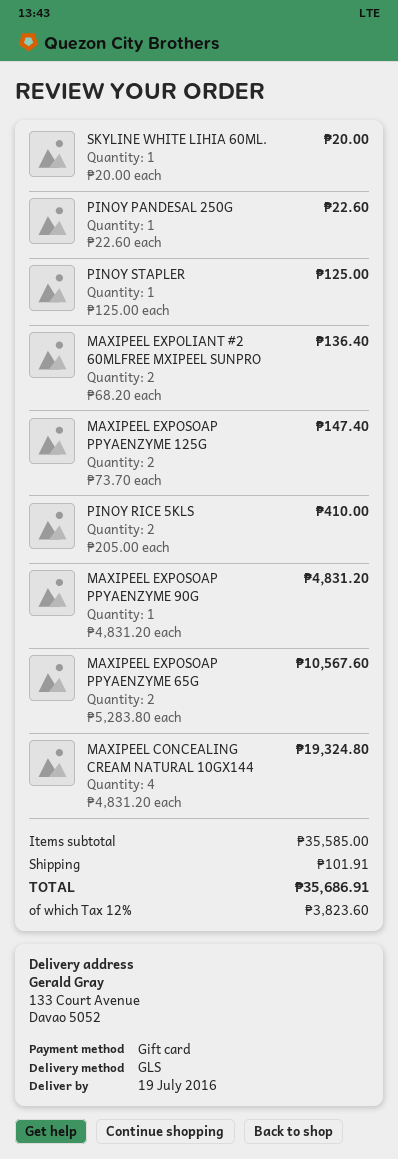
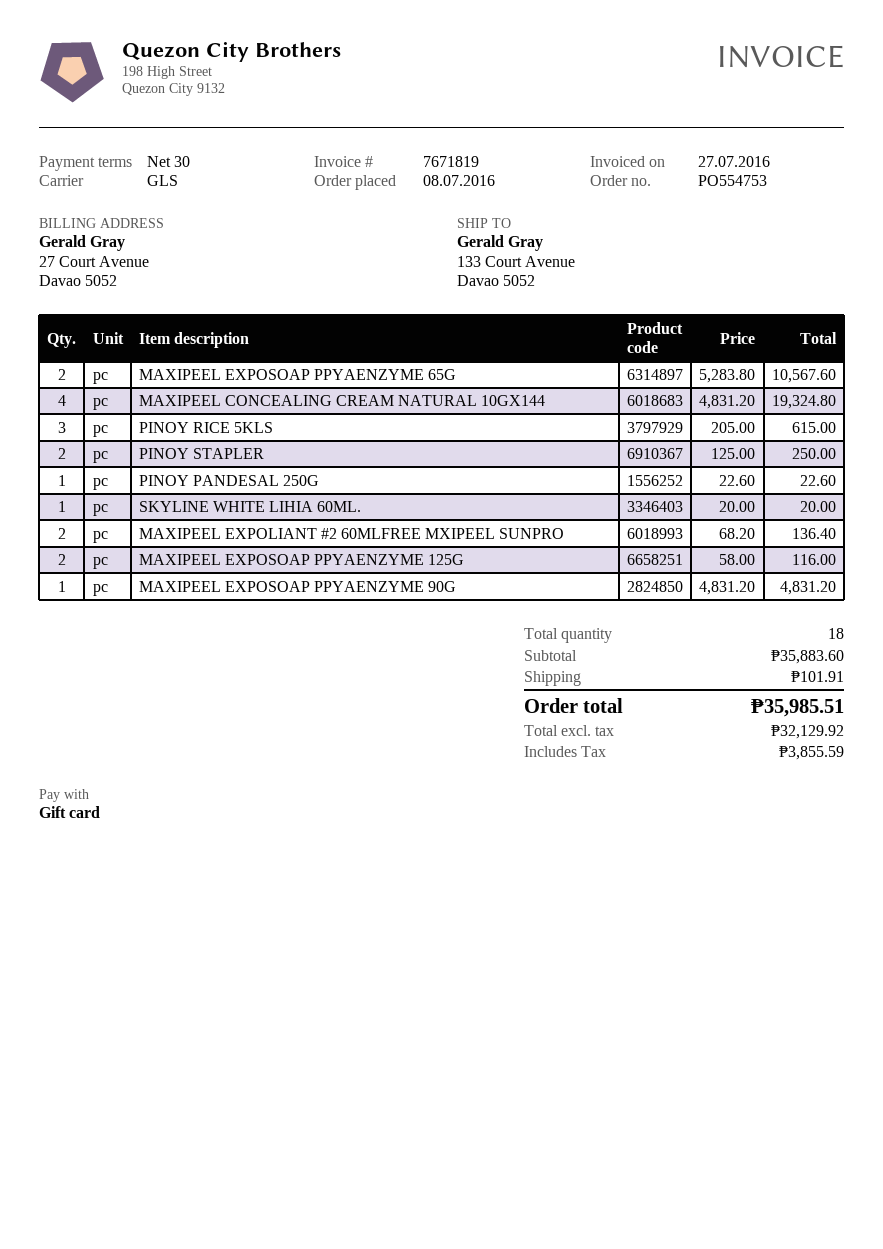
PINOY STAPLER: 1 x 125.00 = 125.00 -> 2 x 125.00 = 250.00
MAXIPEEL EXPOSOAP PPYAENZYME 125G: 2 x 73.70 = 147.40 -> 2 x 58.00 = 116.00
PINOY RICE 5KLS: 2 x 205.00 = 410.00 -> 3 x 205.00 = 615.00
subtotal: 35585.00 -> 35883.60
tax: 3823.60 -> 3855.59
total: 35686.91 -> 35985.51

